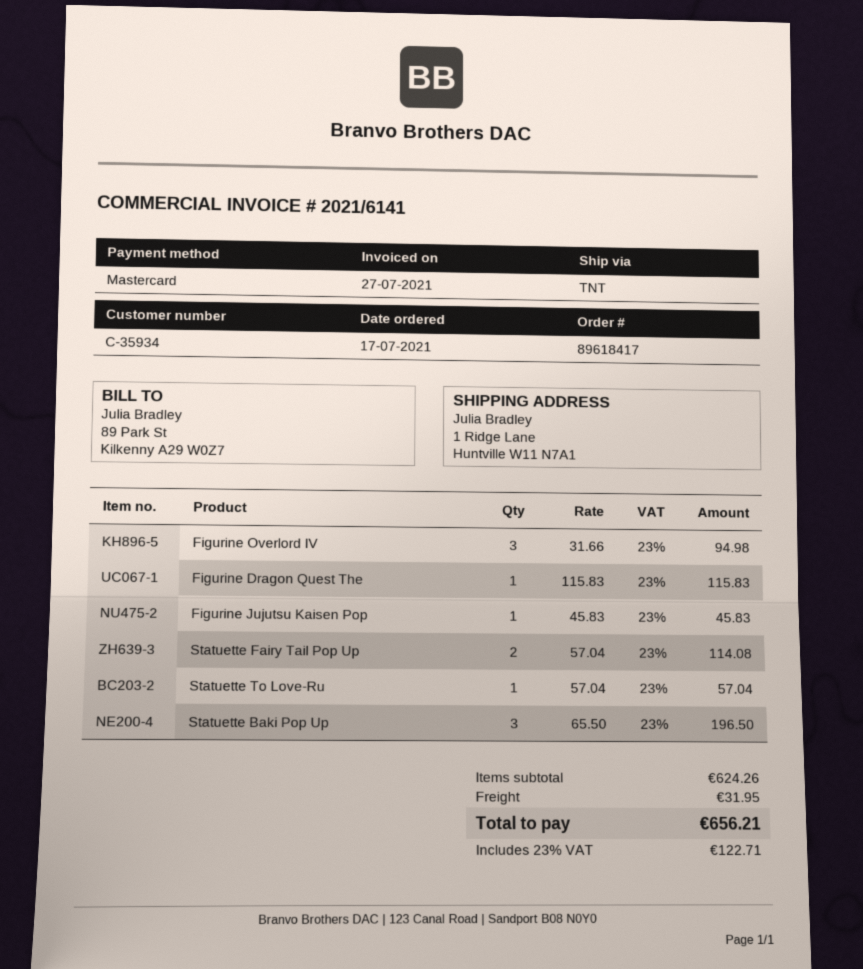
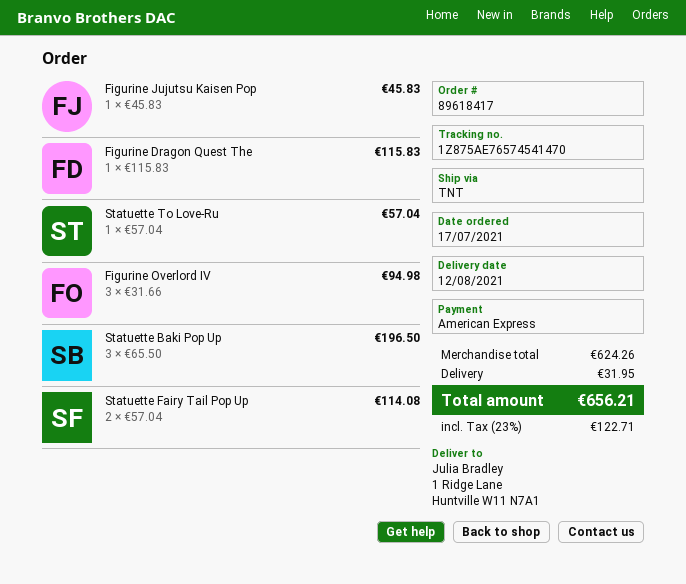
payment method: Mastercard -> American Express

